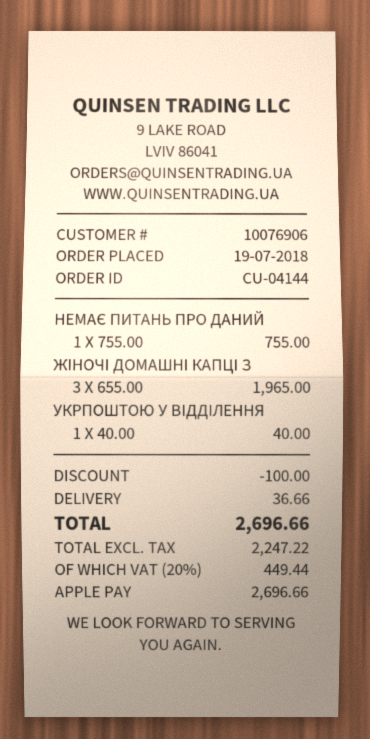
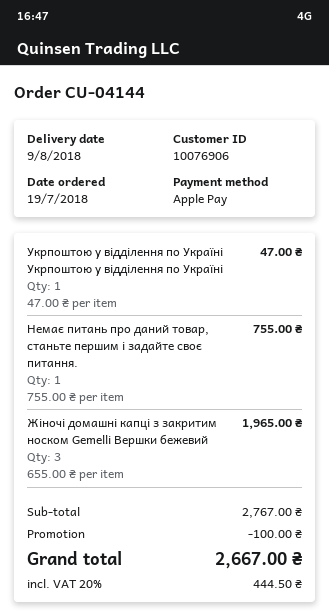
УКРПОШТОЮ У ВІДДІЛЕННЯ: 1 x 40.00 = 40.00 -> 1 x 47.00 = 47.00
shipping: 36.66 -> none
tax: 20% = 449.44 -> 20% = 444.50
total: 2696.66 -> 2667.00

